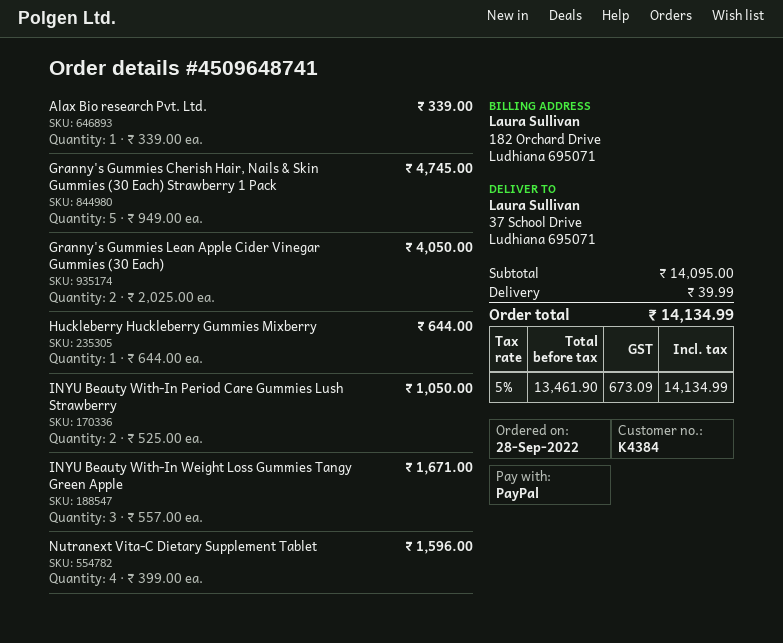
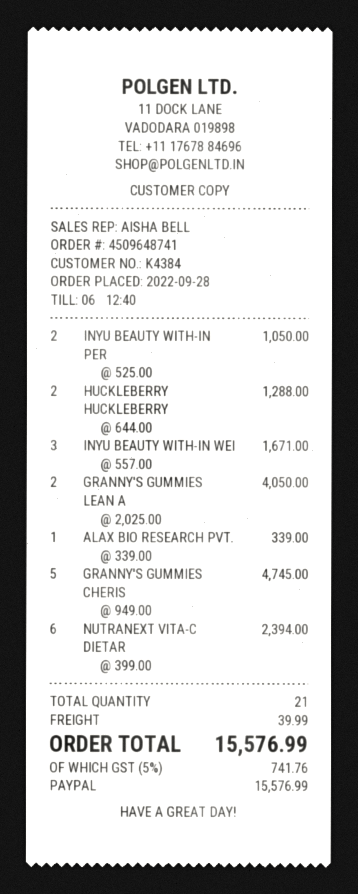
Huckleberry Huckleberry Gummies Mixberry: 1 x 644.00 = 644.00 -> 2 x 644.00 = 1288.00
Nutranext Vita-C Dietary Supplement Tablet: 4 x 399.00 = 1596.00 -> 6 x 399.00 = 2394.00
tax: 5% = 673.09 -> 5% = 741.76
total: 14134.99 -> 15576.99

